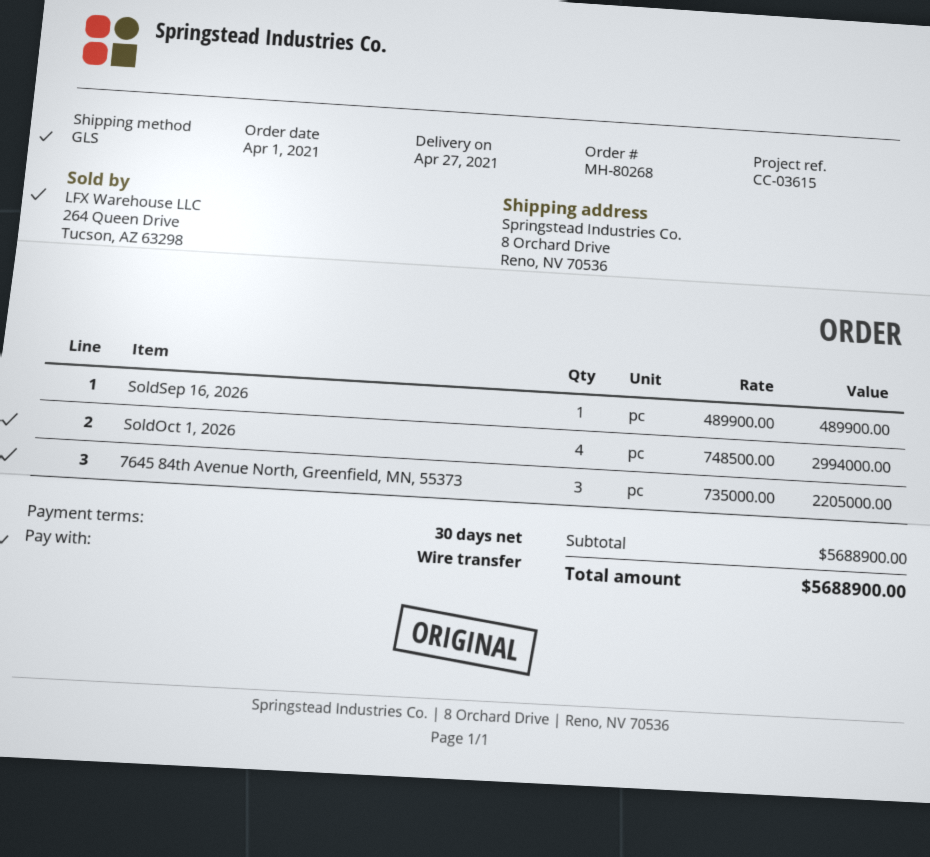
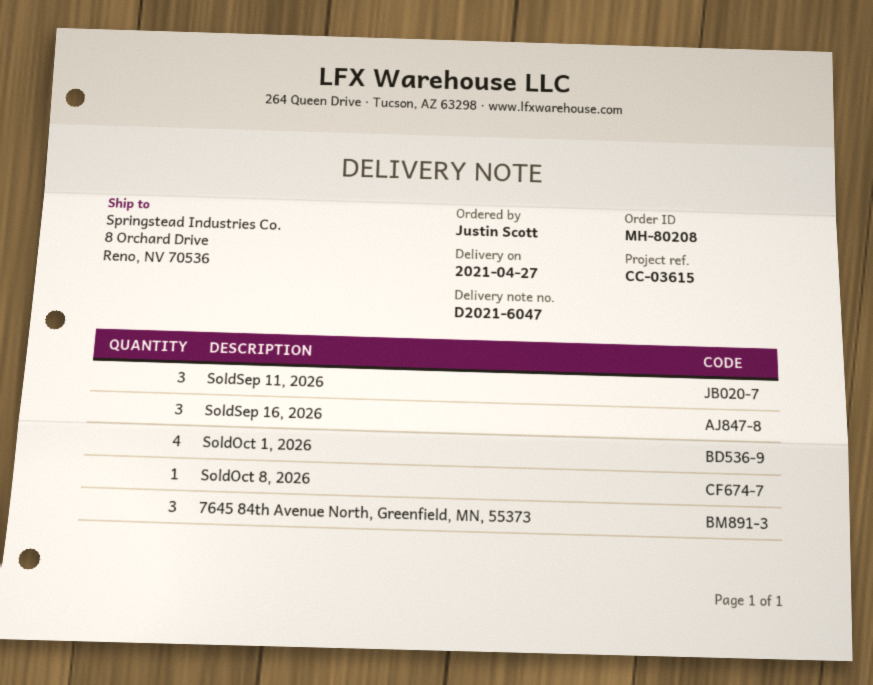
order number: MH-80268 -> MH-80208
SoldSep 16, 2026: 1 -> 3
SoldSep 11, 2026: none -> 3
SoldOct 8, 2026: none -> 1

